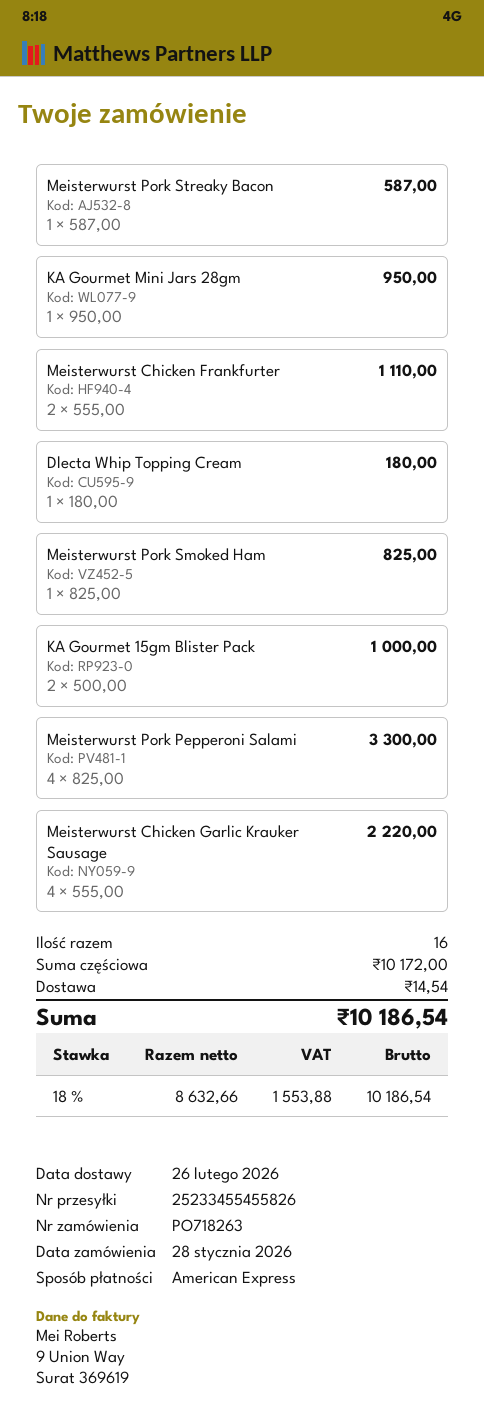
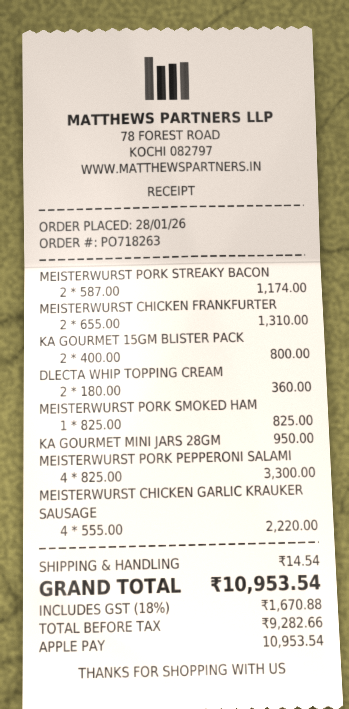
payment method: American Express -> Apple Pay
Meisterwurst Pork Streaky Bacon: 1 x 587.00 = 587.00 -> 2 x 587.00 = 1174.00
Meisterwurst Chicken Frankfurter: 2 x 555.00 = 1110.00 -> 2 x 655.00 = 1310.00
Dlecta Whip Topping Cream: 1 x 180.00 = 180.00 -> 2 x 180.00 = 360.00
KA Gourmet 15gm Blister Pack: 2 x 500.00 = 1000.00 -> 2 x 400.00 = 800.00
net: 8632.66 -> 9282.66
tax: 18% = 1553.88 -> 18% = 1670.88
total: 10186.54 -> 10953.54

